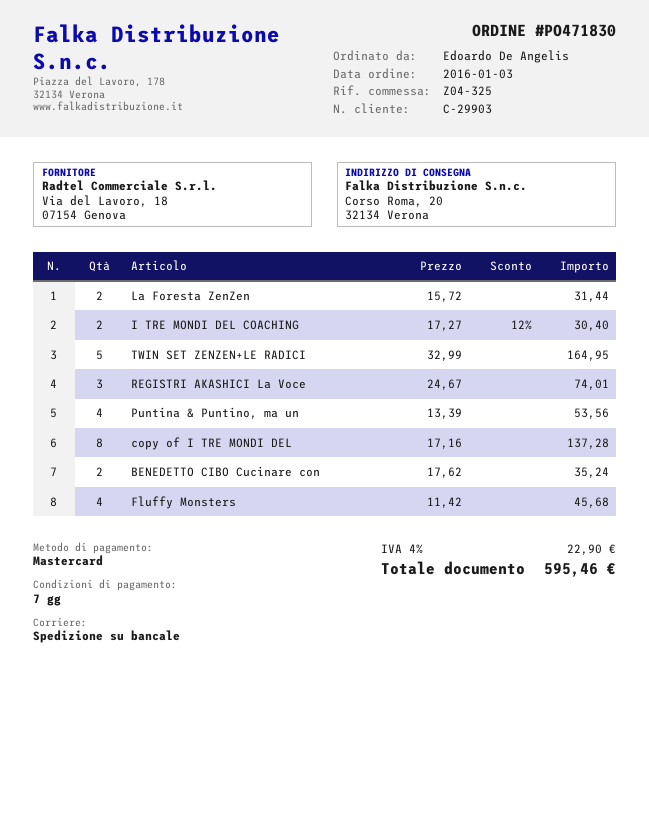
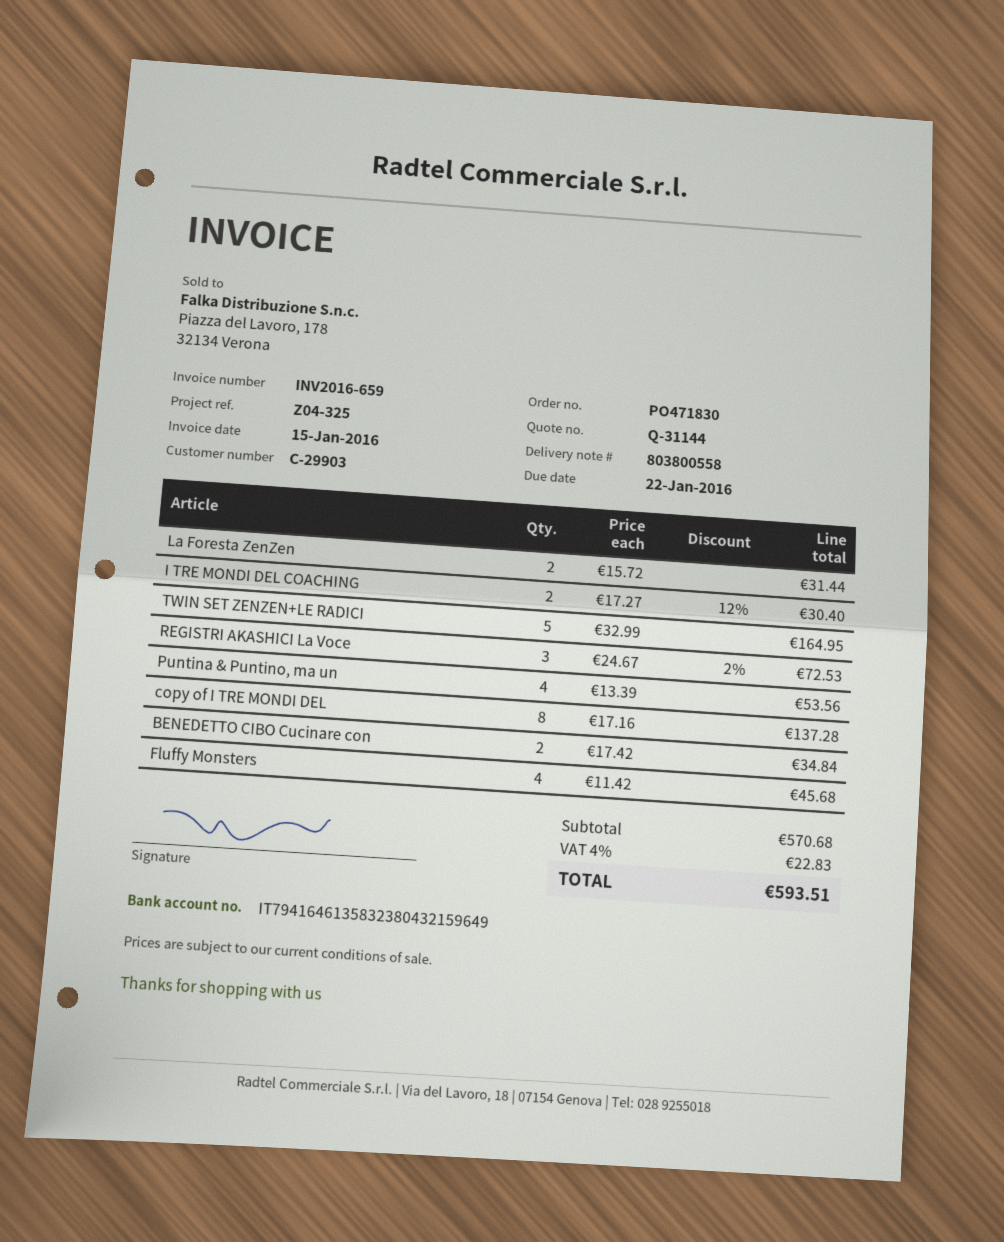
REGISTRI AKASHICI La Voce: 3 x 24.67 = 74.01 -> 3 x 24.67 - 2% = 72.53
BENEDETTO CIBO Cucinare con: 2 x 17.62 = 35.24 -> 2 x 17.42 = 34.84
tax: 4% = 22.90 -> 4% = 22.83
total: 595.46 -> 593.51

